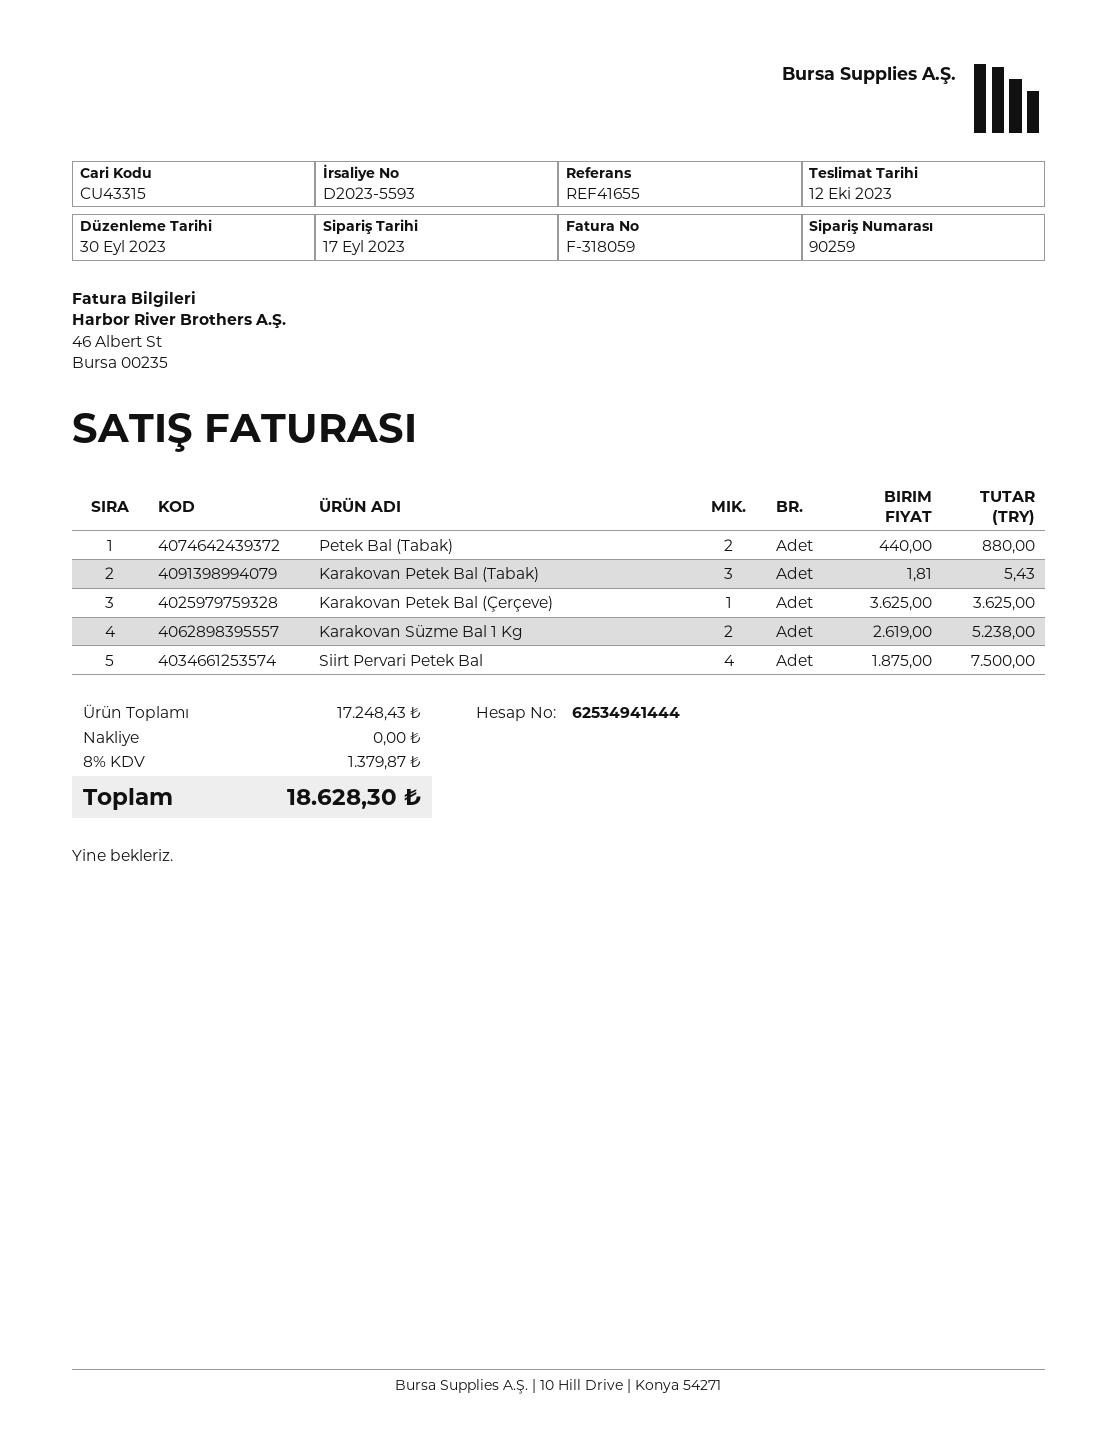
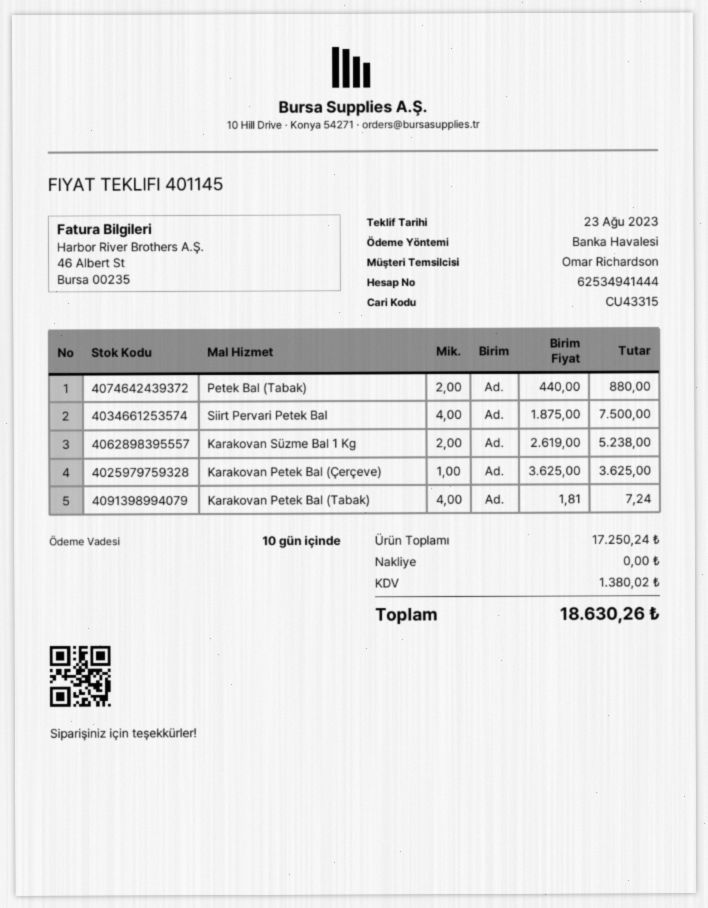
Karakovan Petek Bal (Tabak): 3 x 1.81 = 5.43 -> 4 x 1.81 = 7.24
subtotal: 17248.43 -> 17250.24
tax: 1379.87 -> 1380.02
total: 18628.30 -> 18630.26

